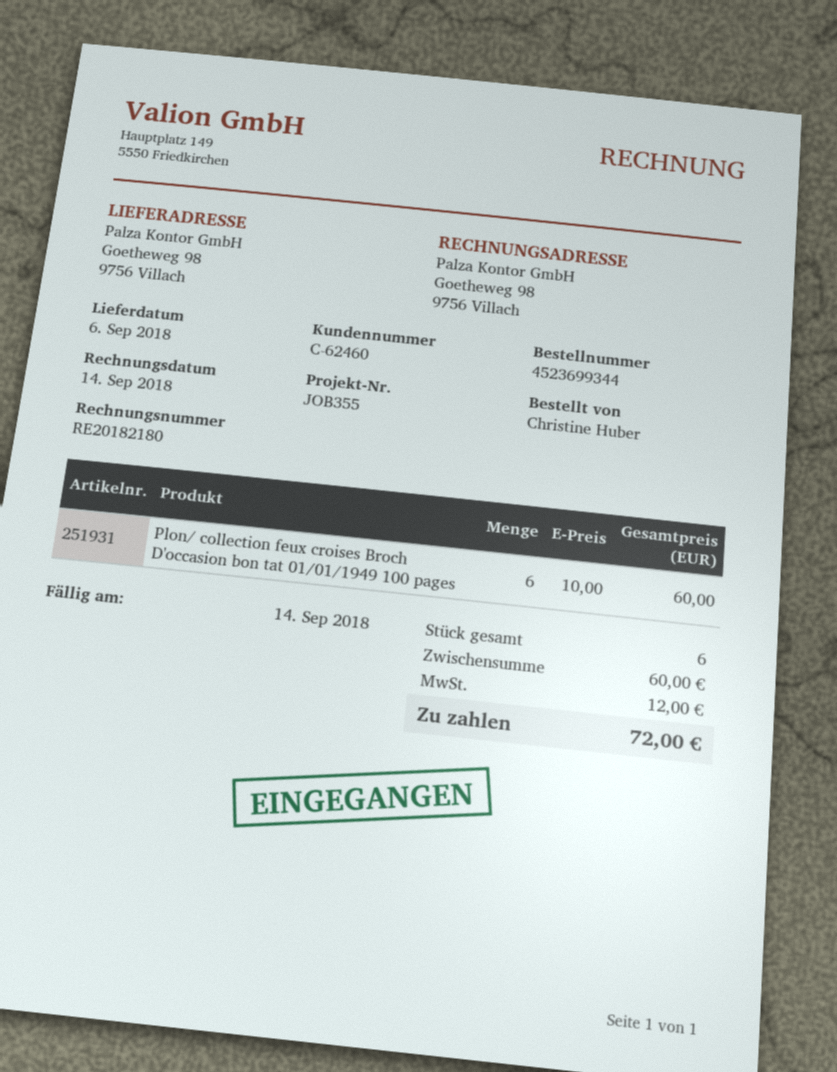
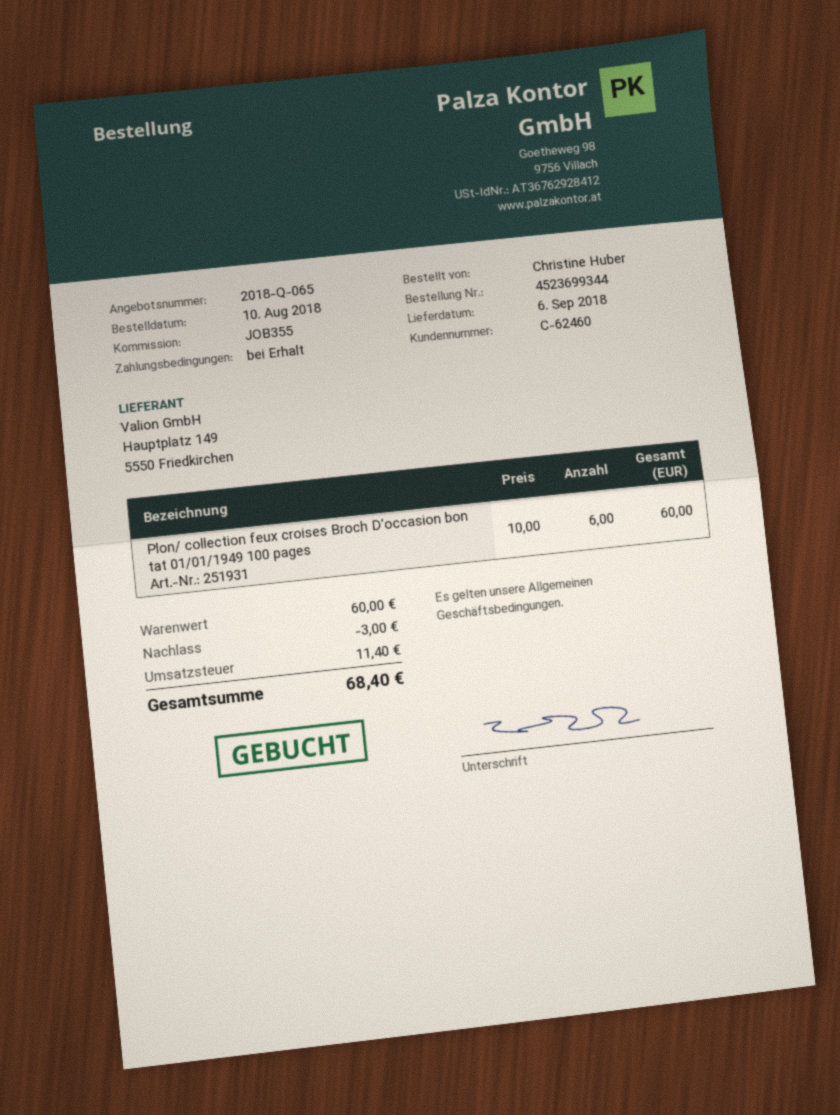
discount: none -> 3.00
tax: 12.00 -> 11.40
total: 72.00 -> 68.40

